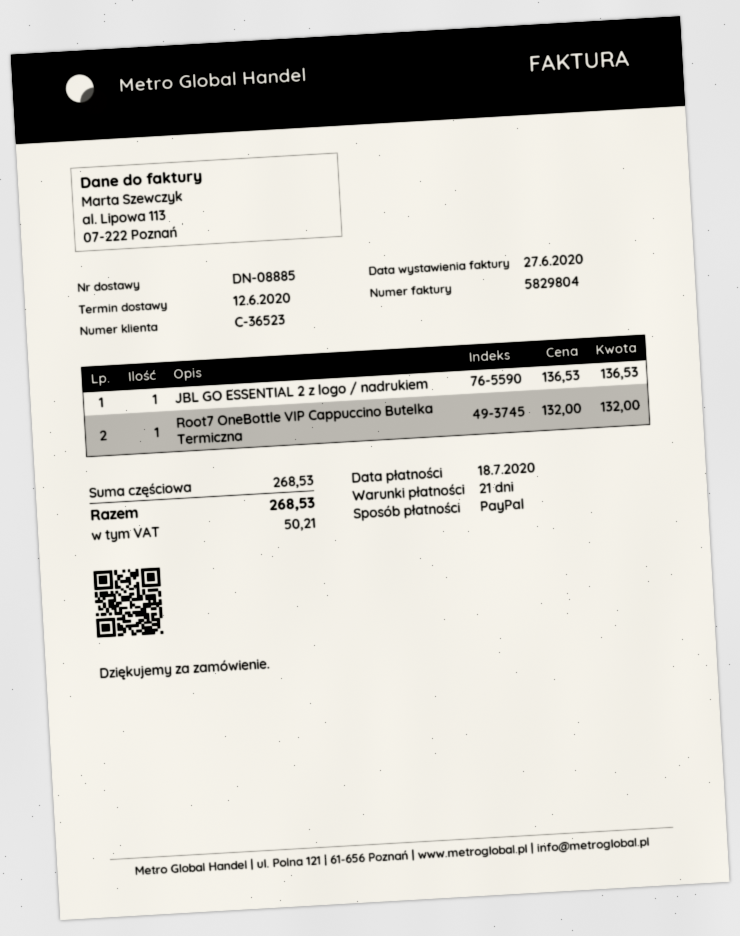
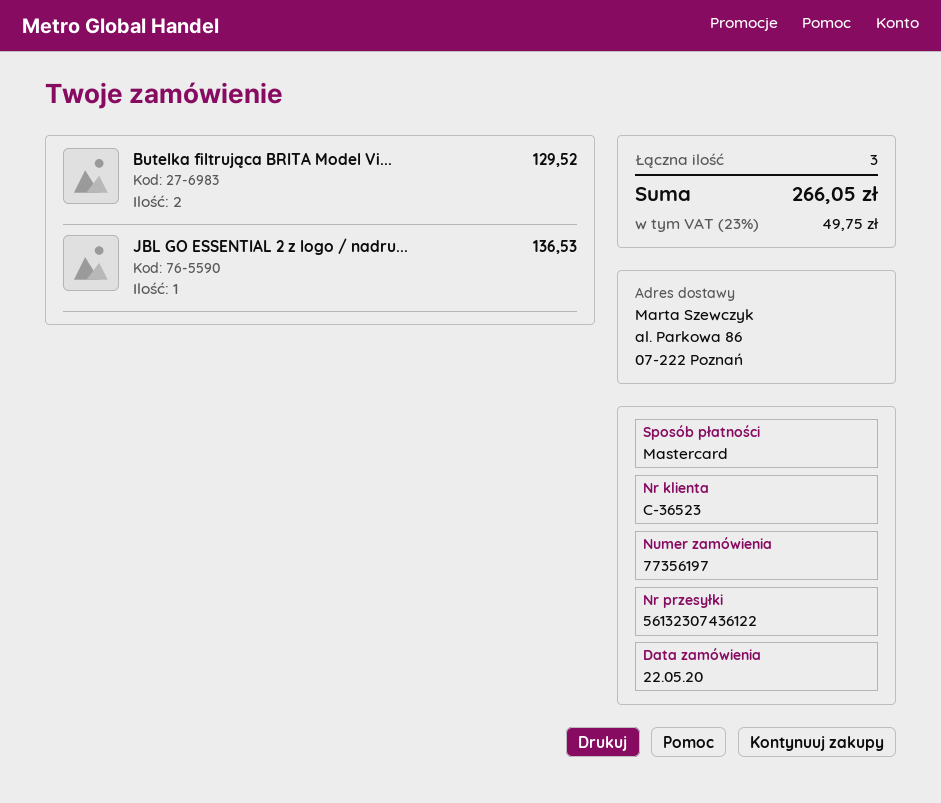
payment method: PayPal -> Mastercard
Root7 OneBottle VIP Cappuccino Butelka Termiczna: 1 for 132.00 -> none
Butelka filtrująca BRITA Model Vi...: none -> 2 for 129.52
tax: 50.21 -> 49.75
total: 268.53 -> 266.05

